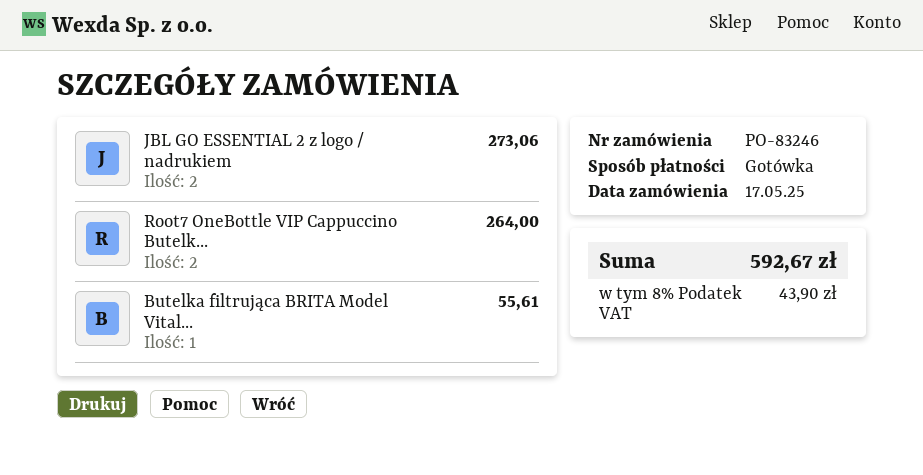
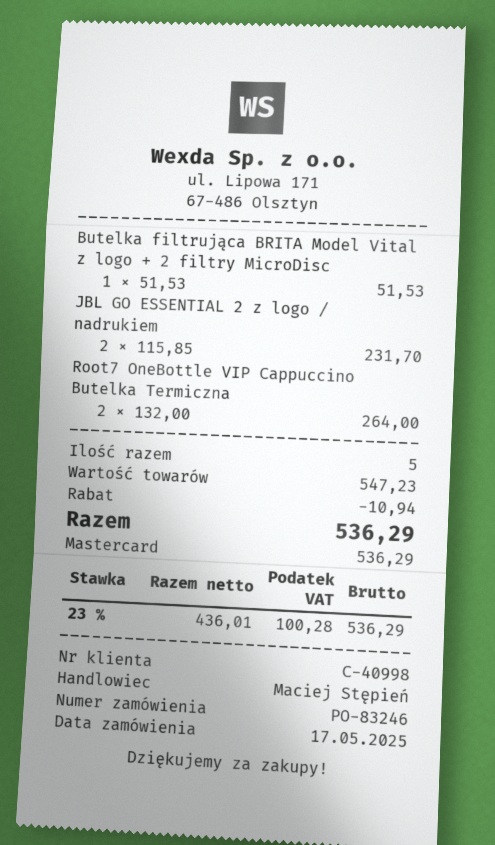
payment method: cash -> Mastercard
JBL GO ESSENTIAL 2 z logo / nadrukiem: 2 for 273.06 -> 2 for 231.70
Butelka filtrująca BRITA Model Vital...: 1 for 55.61 -> 1 for 51.53
discount: none -> 10.94
tax: 8% = 43.90 -> 23% = 100.28
total: 592.67 -> 536.29

